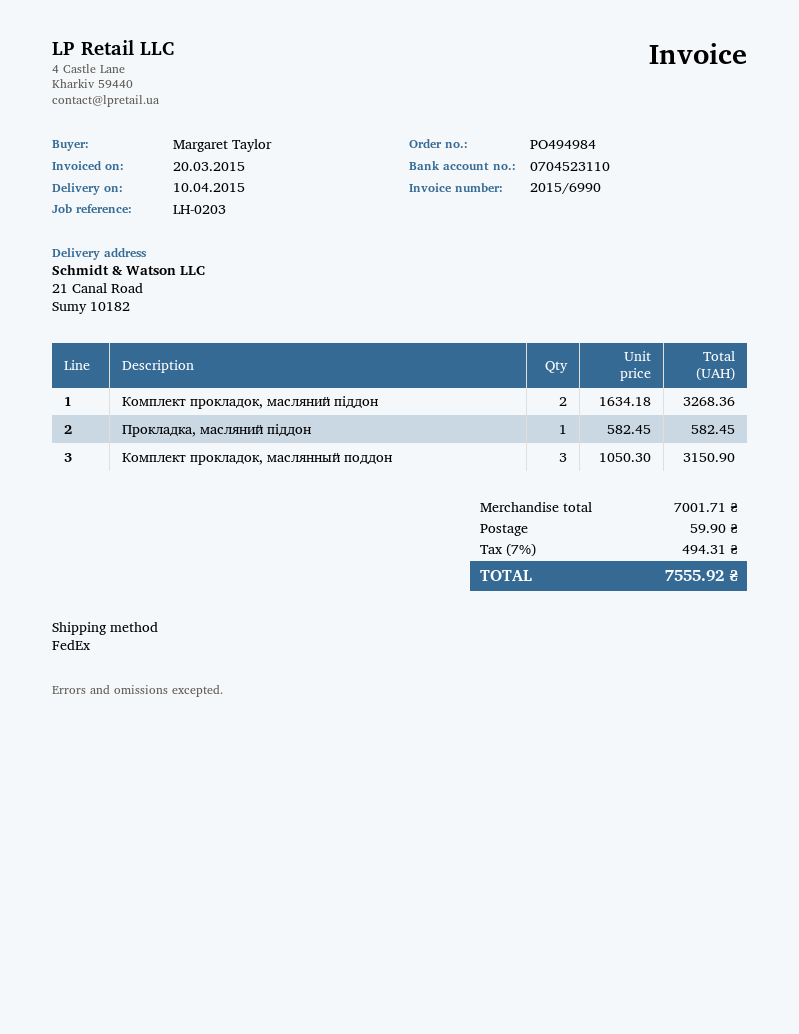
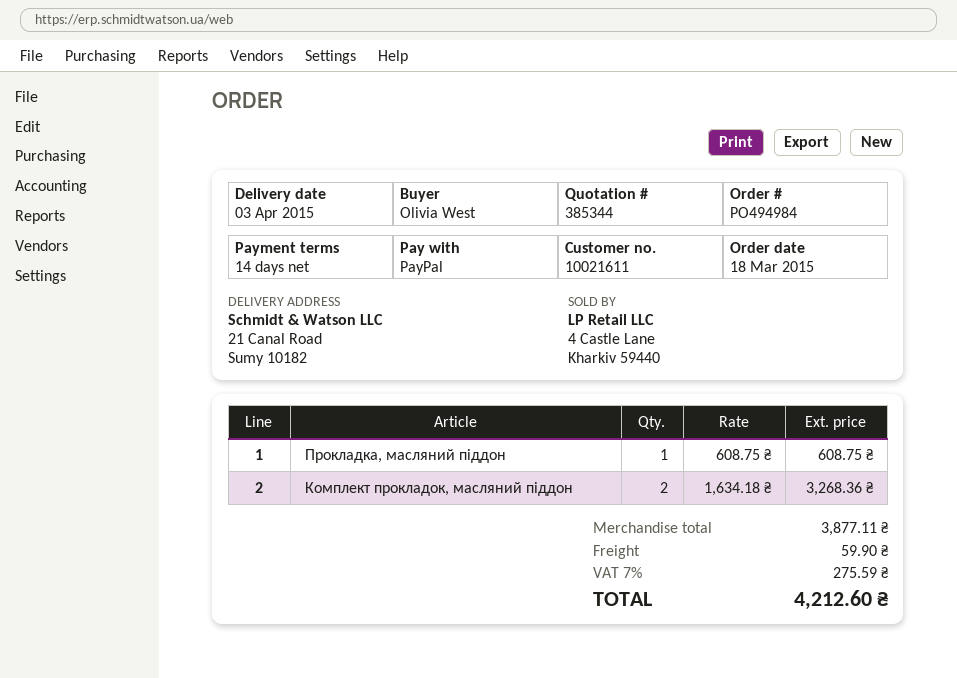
delivery date: 2015-04-10 -> 2015-04-03
ordered by: Margaret Taylor -> Olivia West
Прокладка, масляний піддон: 1 x 582.45 = 582.45 -> 1 x 608.75 = 608.75
Комплект прокладок, маслянный поддон: 3 x 1050.30 = 3150.90 -> none
subtotal: 7001.71 -> 3877.11
tax: 7% = 494.31 -> 7% = 275.59
total: 7555.92 -> 4212.60

